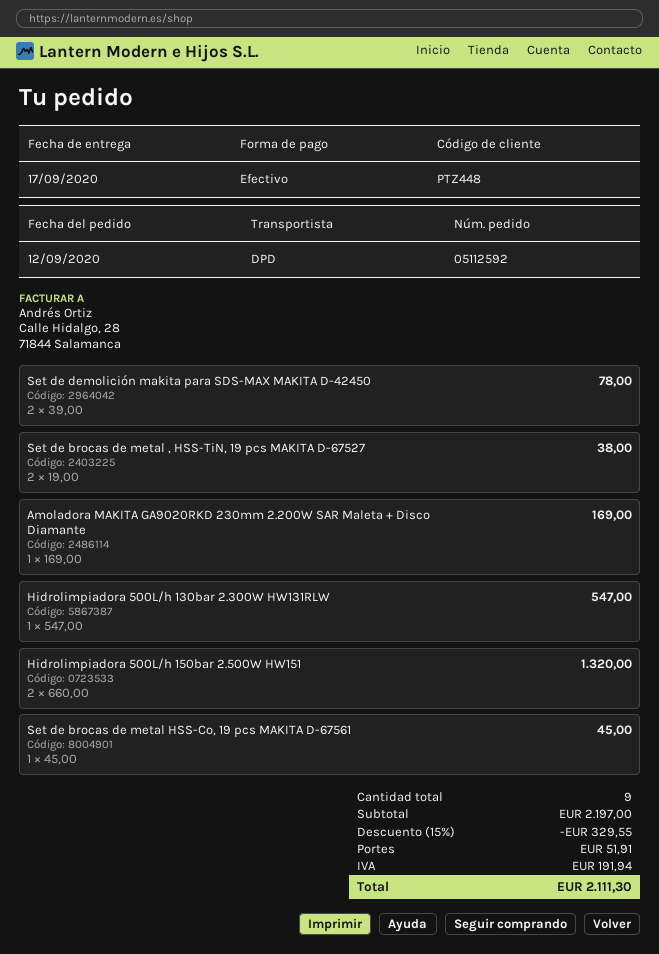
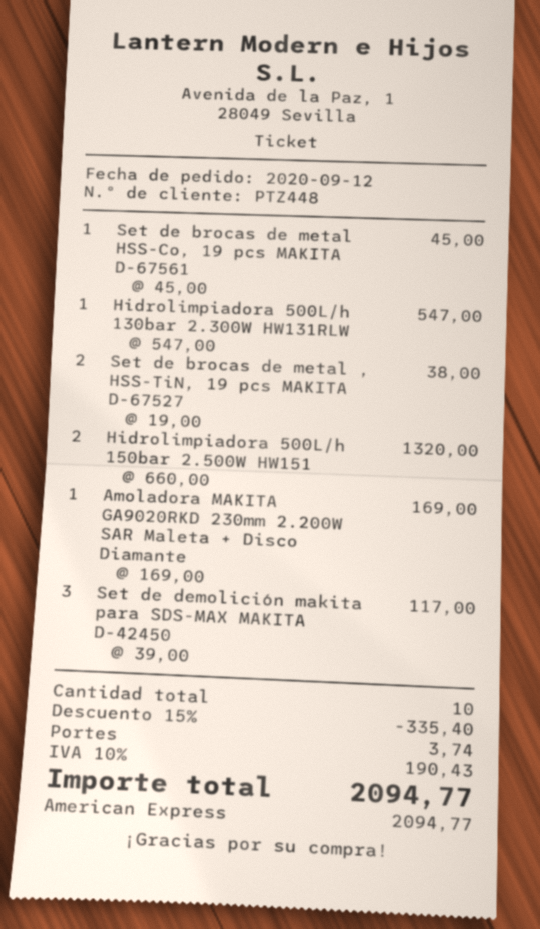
payment method: cash -> American Express
Set de demolición makita para SDS-MAX MAKITA D-42450: 2 x 39.00 = 78.00 -> 3 x 39.00 = 117.00
total quantity: 9 -> 10
discount: 15% = 329.55 -> 15% = 335.40
shipping: 51.91 -> 3.74
tax: 191.94 -> 190.43
total: 2111.30 -> 2094.77

